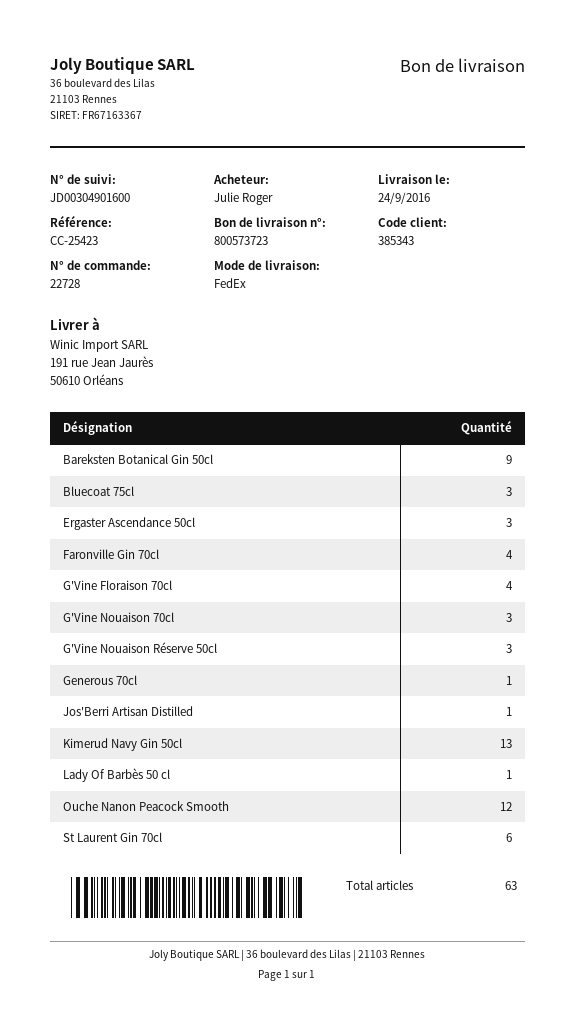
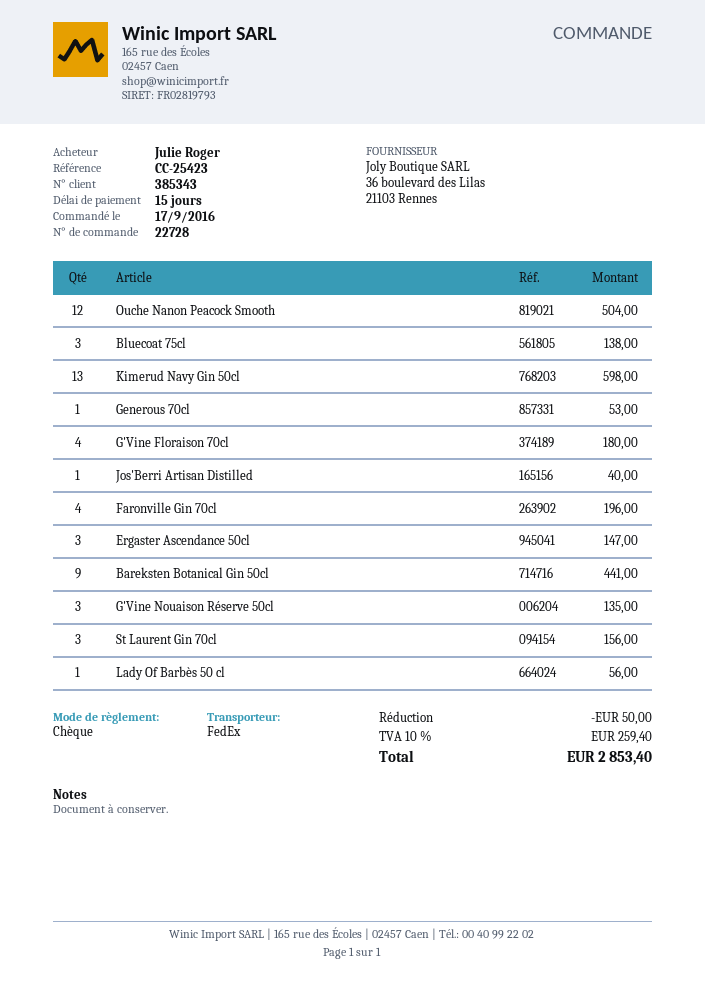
G'Vine Nouaison 70cl: 3 -> none
St Laurent Gin 70cl: 6 -> 3

